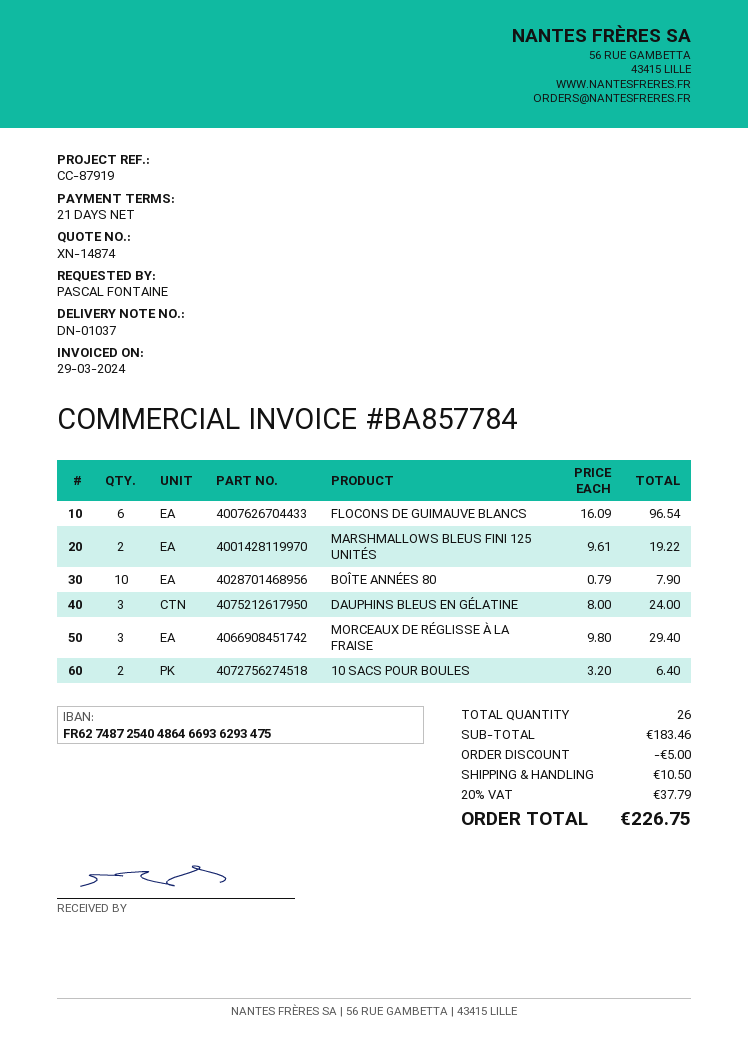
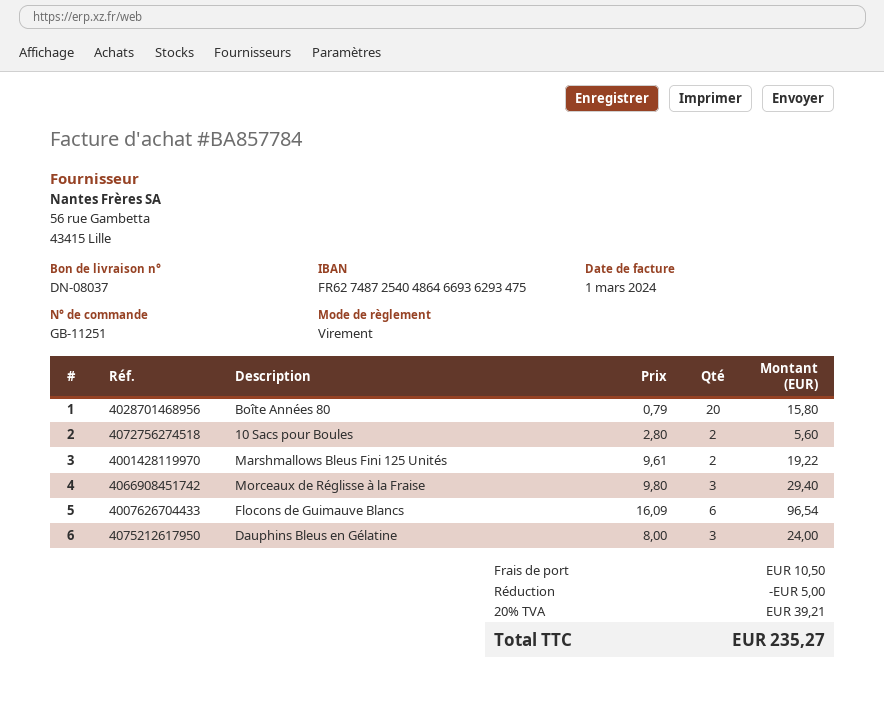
delivery note number: DN-01037 -> DN-08037
invoice date: 2024-03-29 -> 2024-03-01
BOÎTE ANNÉES 80: 10 x 0.79 = 7.90 -> 20 x 0.79 = 15.80
10 SACS POUR BOULES: 2 x 3.20 = 6.40 -> 2 x 2.80 = 5.60
tax: 20% = 37.79 -> 20% = 39.21
total: 226.75 -> 235.27

